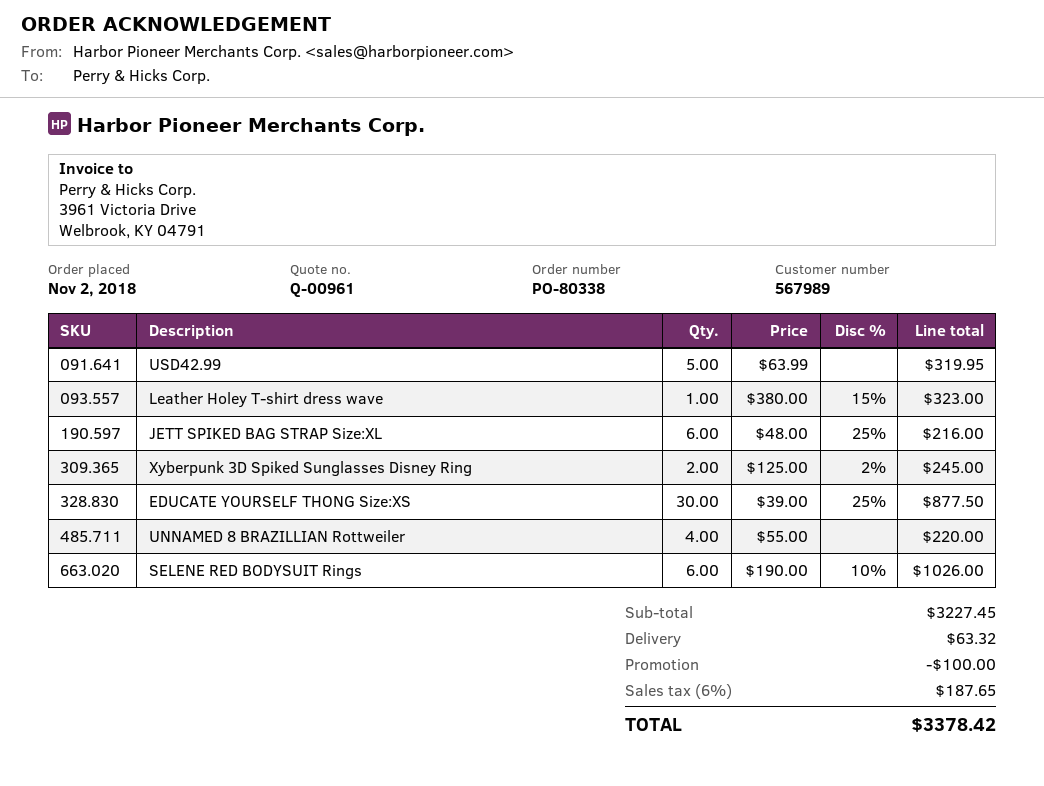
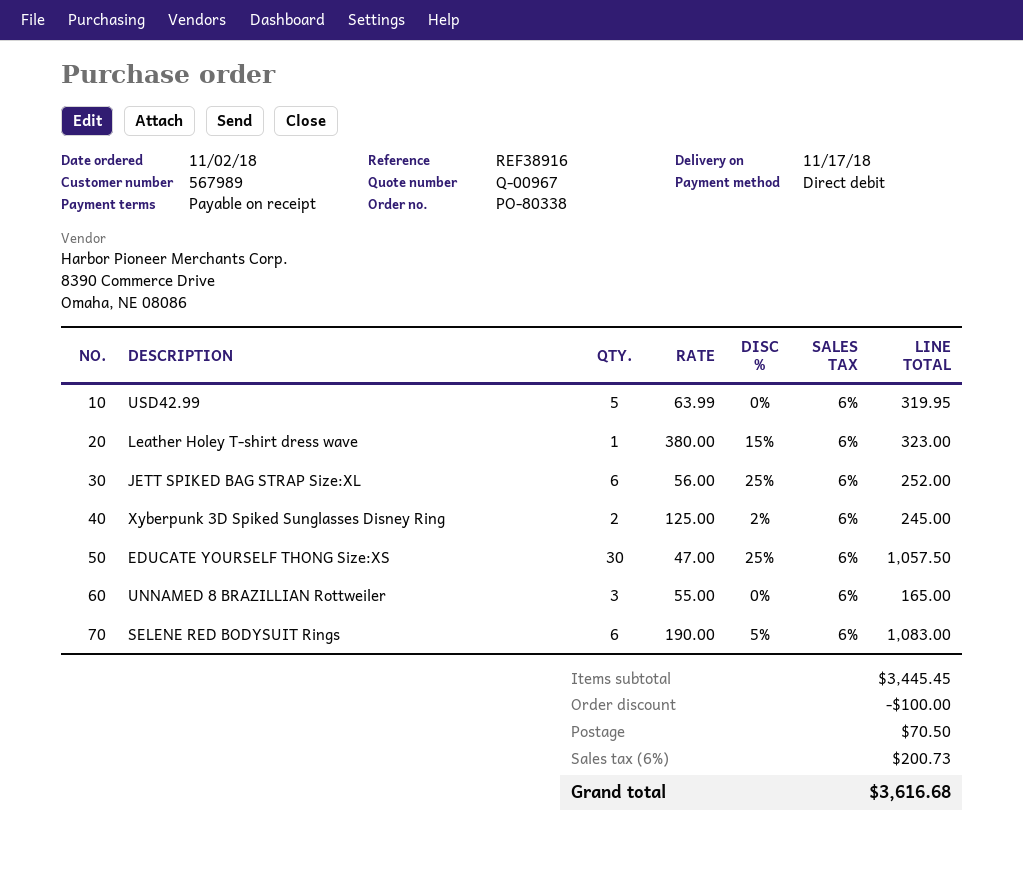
quote number: Q-00961 -> Q-00967
JETT SPIKED BAG STRAP Size:XL: 6 x 48.00 - 25% = 216.00 -> 6 x 56.00 - 25% = 252.00
EDUCATE YOURSELF THONG Size:XS: 30 x 39.00 - 25% = 877.50 -> 30 x 47.00 - 25% = 1057.50
UNNAMED 8 BRAZILLIAN Rottweiler: 4 x 55.00 = 220.00 -> 3 x 55.00 = 165.00
SELENE RED BODYSUIT Rings: 6 x 190.00 - 10% = 1026.00 -> 6 x 190.00 - 5% = 1083.00
subtotal: 3227.45 -> 3445.45
shipping: 63.32 -> 70.50
tax: 6% = 187.65 -> 6% = 200.73
total: 3378.42 -> 3616.68

